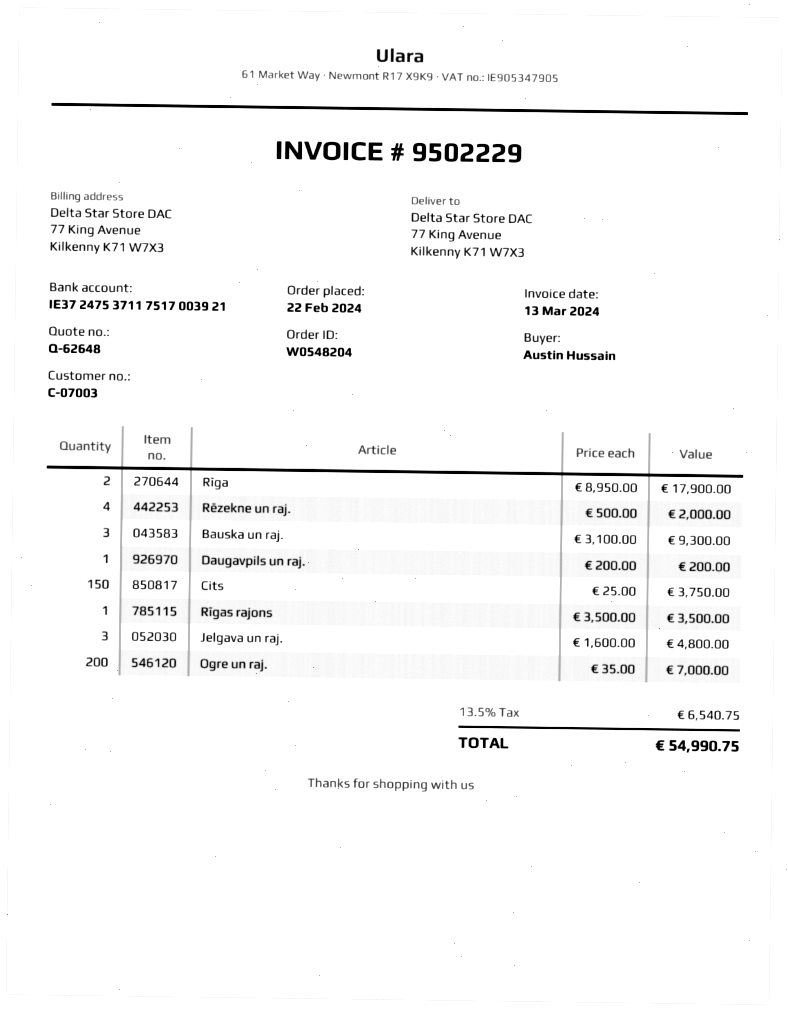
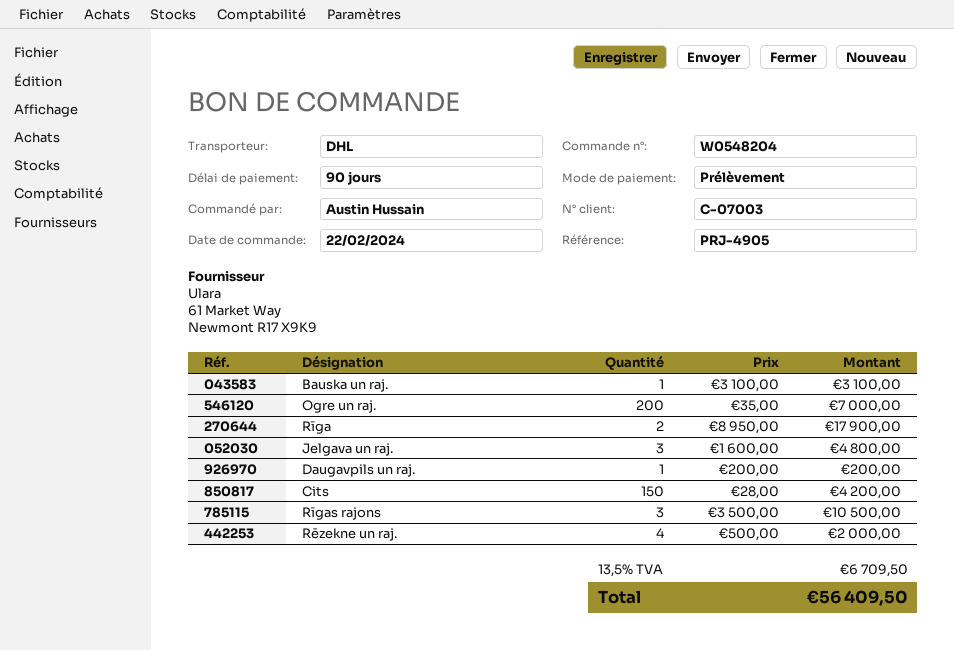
Bauska un raj.: 3 x 3100.00 = 9300.00 -> 1 x 3100.00 = 3100.00
Cits: 150 x 25.00 = 3750.00 -> 150 x 28.00 = 4200.00
Rīgas rajons: 1 x 3500.00 = 3500.00 -> 3 x 3500.00 = 10500.00
tax: 13.5% = 6540.75 -> 13.5% = 6709.50
total: 54990.75 -> 56409.50

